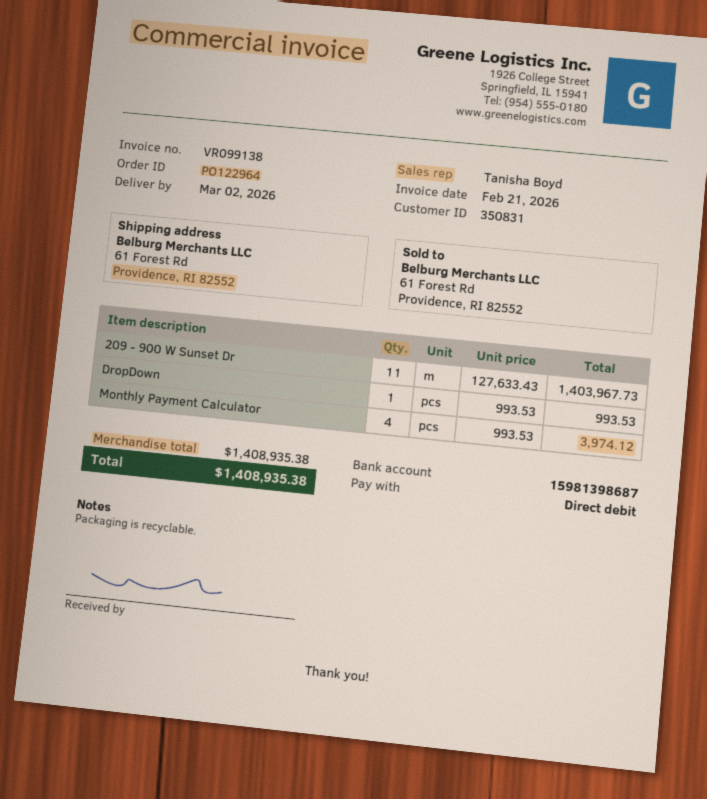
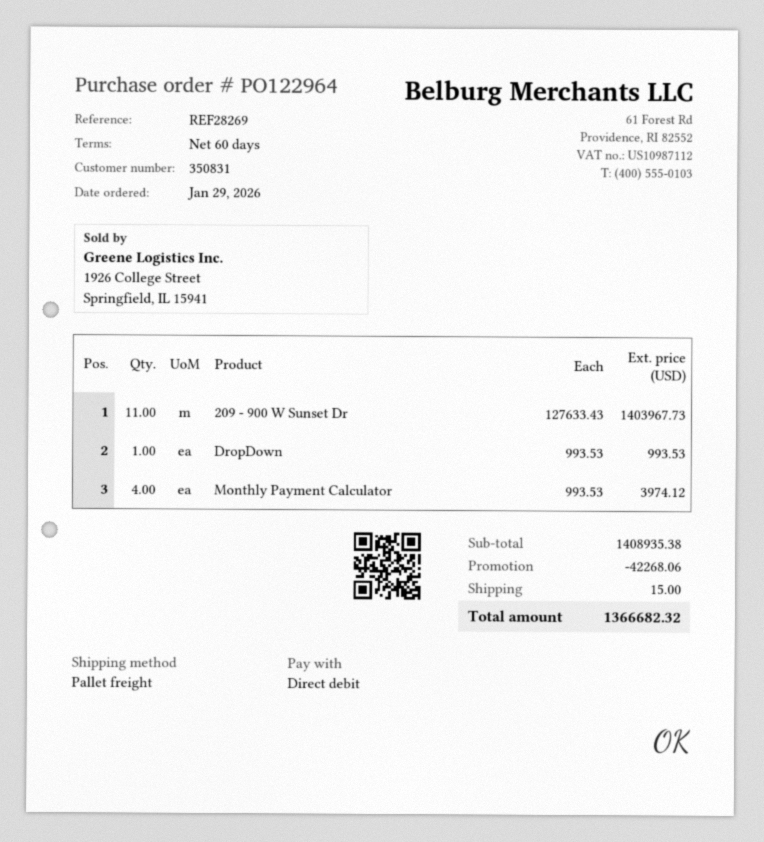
discount: none -> 42268.06
shipping: none -> 15.00
total: 1408935.38 -> 1366682.32

